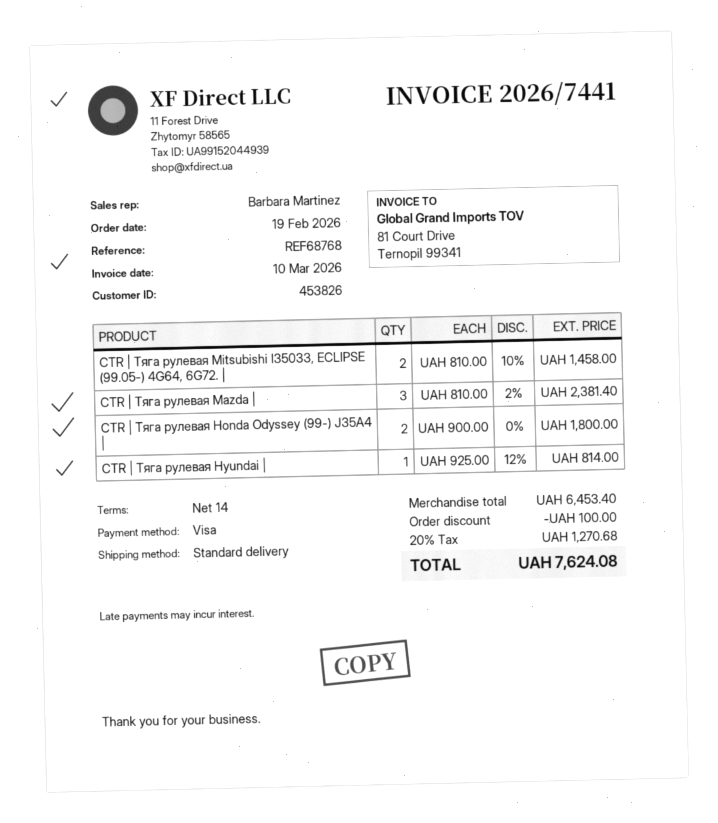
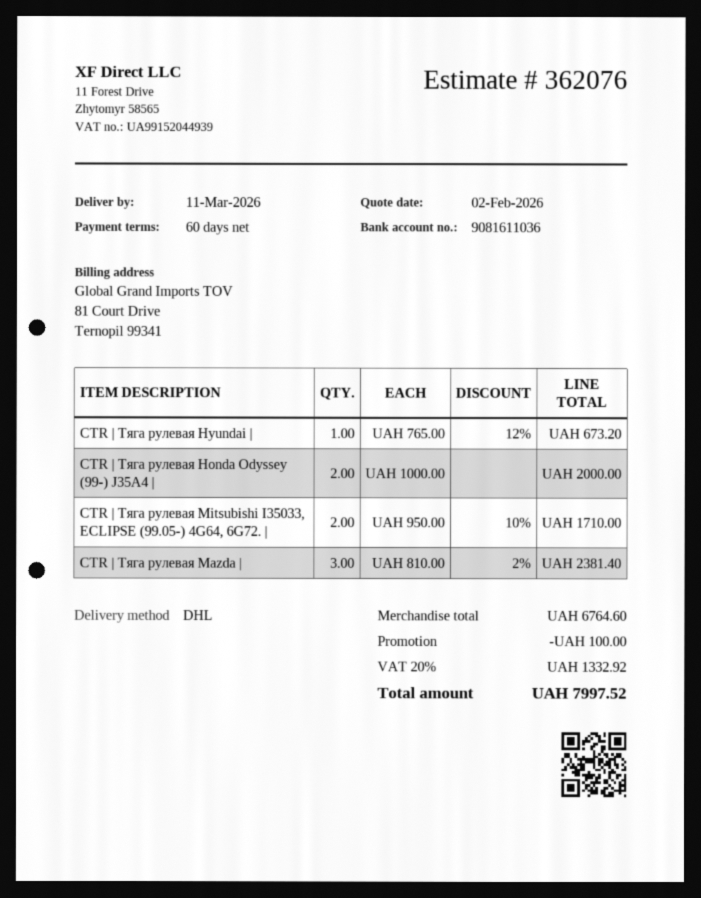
payment terms: 14 days -> 60 days
shipping method: standard -> DHL
CTR | Тяга рулевая Mitsubishi I35033, ECLIPSE (99.05-) 4G64, 6G72. |: 2 x 810.00 - 10% = 1458.00 -> 2 x 950.00 - 10% = 1710.00
CTR | Тяга рулевая Honda Odyssey (99-) J35A4 |: 2 x 900.00 = 1800.00 -> 2 x 1000.00 = 2000.00
CTR | Тяга рулевая Hyundai |: 1 x 925.00 - 12% = 814.00 -> 1 x 765.00 - 12% = 673.20
subtotal: 6453.40 -> 6764.60
tax: 20% = 1270.68 -> 20% = 1332.92
total: 7624.08 -> 7997.52

